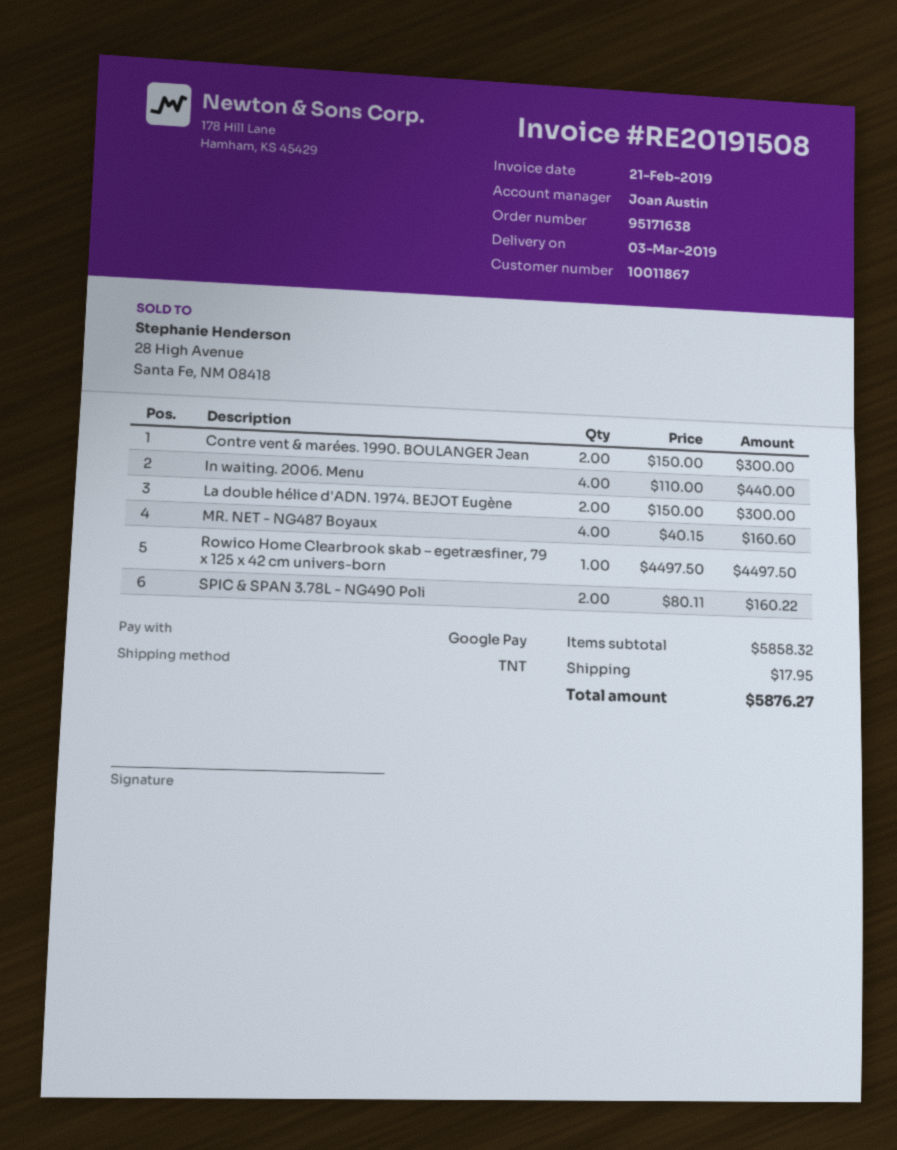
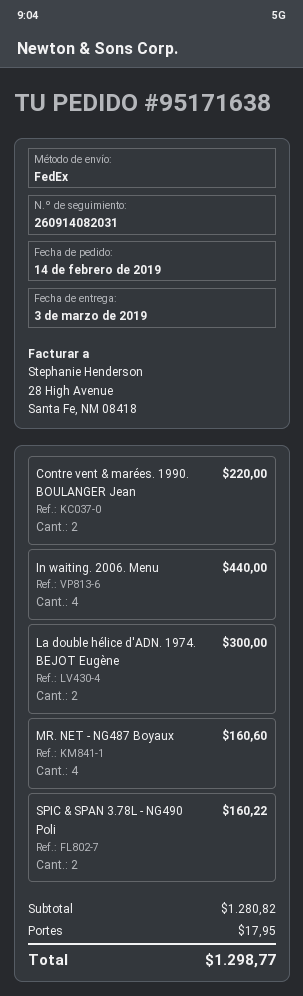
shipping method: TNT -> FedEx
Contre vent & marées. 1990. BOULANGER Jean: 2 for 300.00 -> 2 for 220.00
Rowico Home Clearbrook skab – egetræsfiner, 79 x 125 x 42 cm univers-born: 1 for 4497.50 -> none
subtotal: 5858.32 -> 1280.82
total: 5876.27 -> 1298.77

